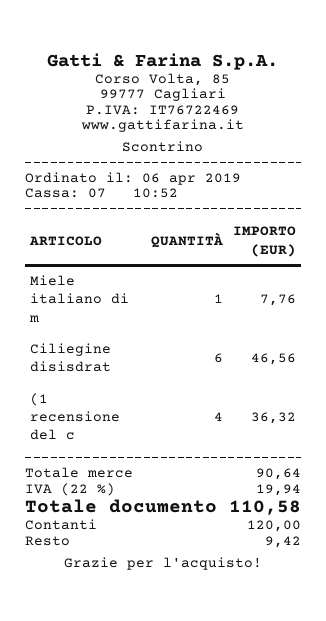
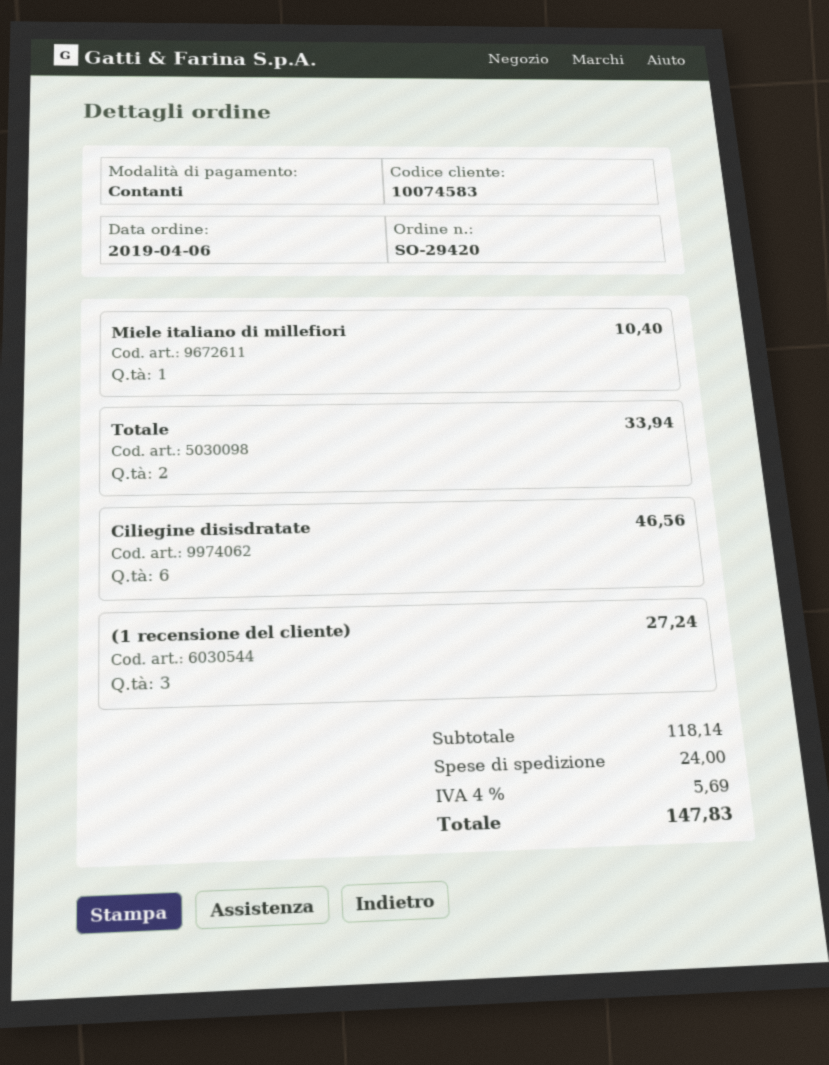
Miele italiano di m: 1 for 7.76 -> 1 for 10.40
(1 recensione del c: 4 for 36.32 -> 3 for 27.24
Totale: none -> 2 for 33.94
subtotal: 90.64 -> 118.14
shipping: none -> 24.00
tax: 22% = 19.94 -> 4% = 5.69
total: 110.58 -> 147.83

